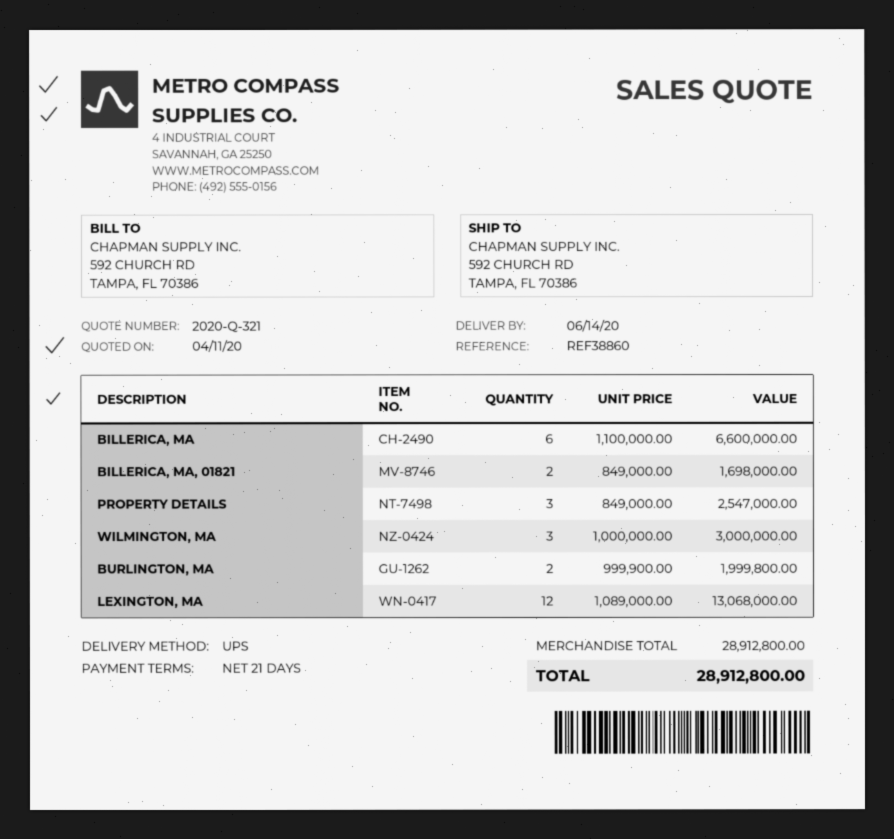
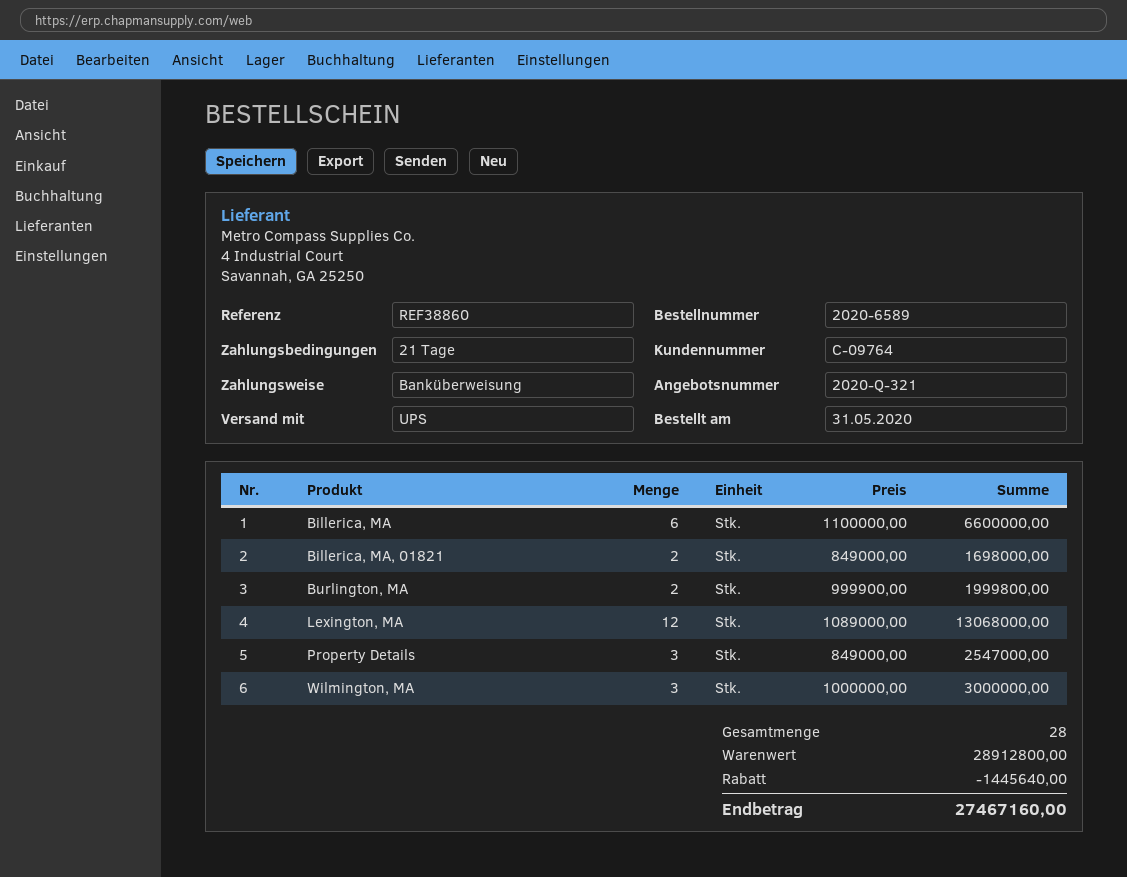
discount: none -> 1445640.00
total: 28912800.00 -> 27467160.00

